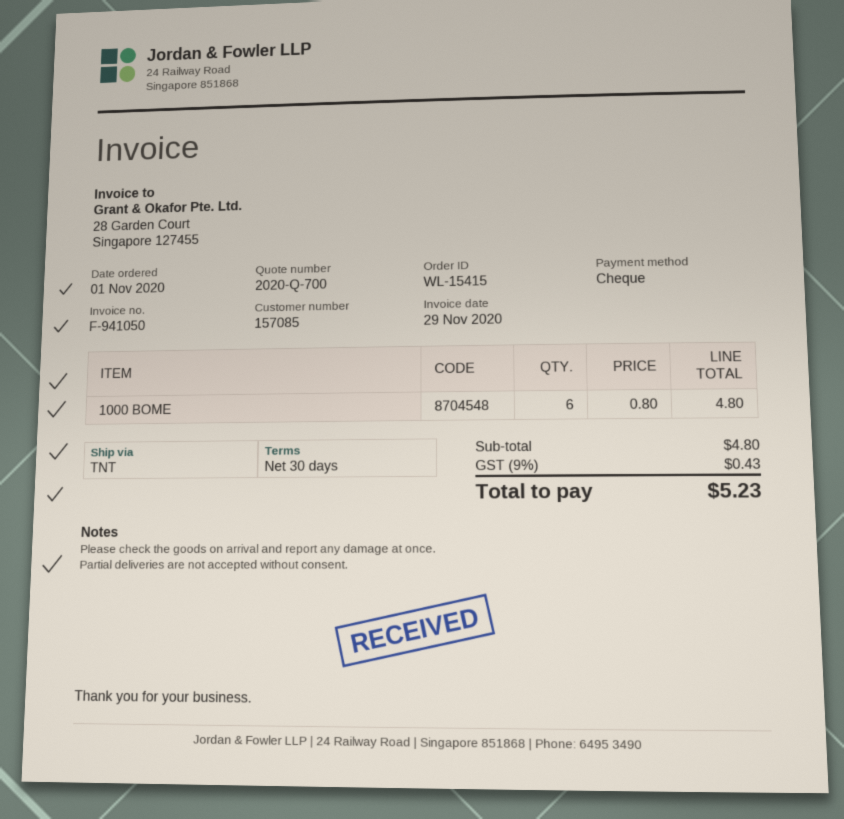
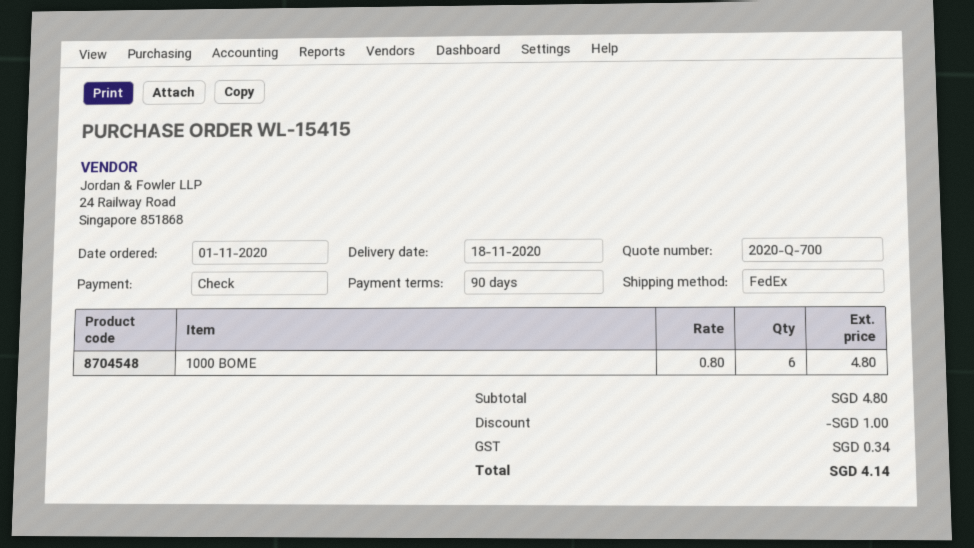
payment terms: 30 days -> 90 days
shipping method: TNT -> FedEx
discount: none -> 1.00
tax: 0.43 -> 0.34
total: 5.23 -> 4.14

